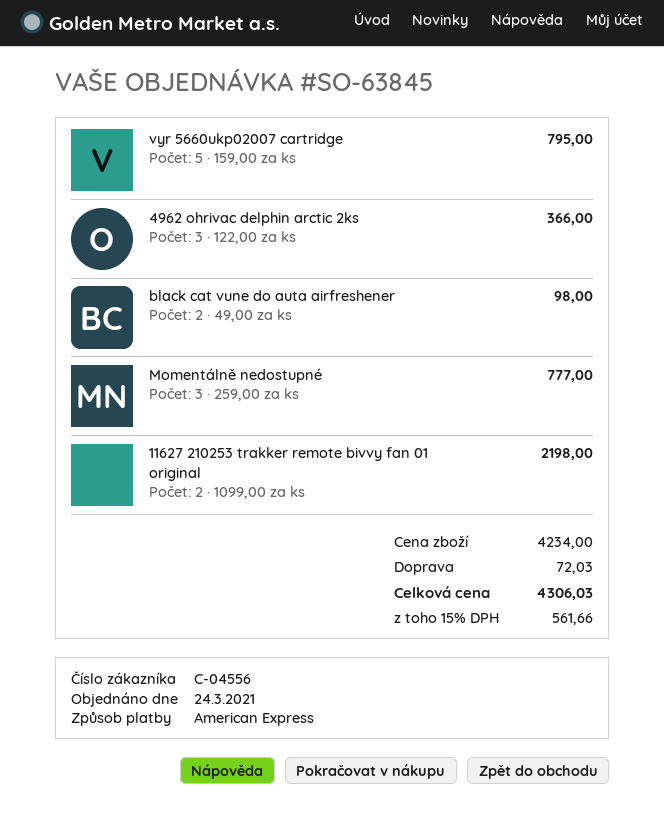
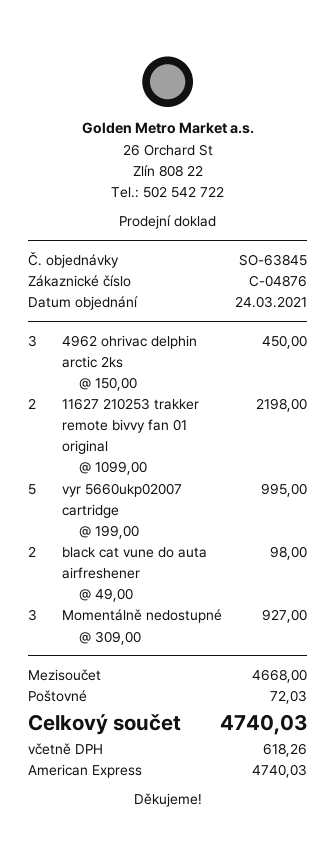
customer number: C-04556 -> C-04876
vyr 5660ukp02007 cartridge: 5 x 159.00 = 795.00 -> 5 x 199.00 = 995.00
4962 ohrivac delphin arctic 2ks: 3 x 122.00 = 366.00 -> 3 x 150.00 = 450.00
Momentálně nedostupné: 3 x 259.00 = 777.00 -> 3 x 309.00 = 927.00
subtotal: 4234.00 -> 4668.00
tax: 561.66 -> 618.26
total: 4306.03 -> 4740.03

